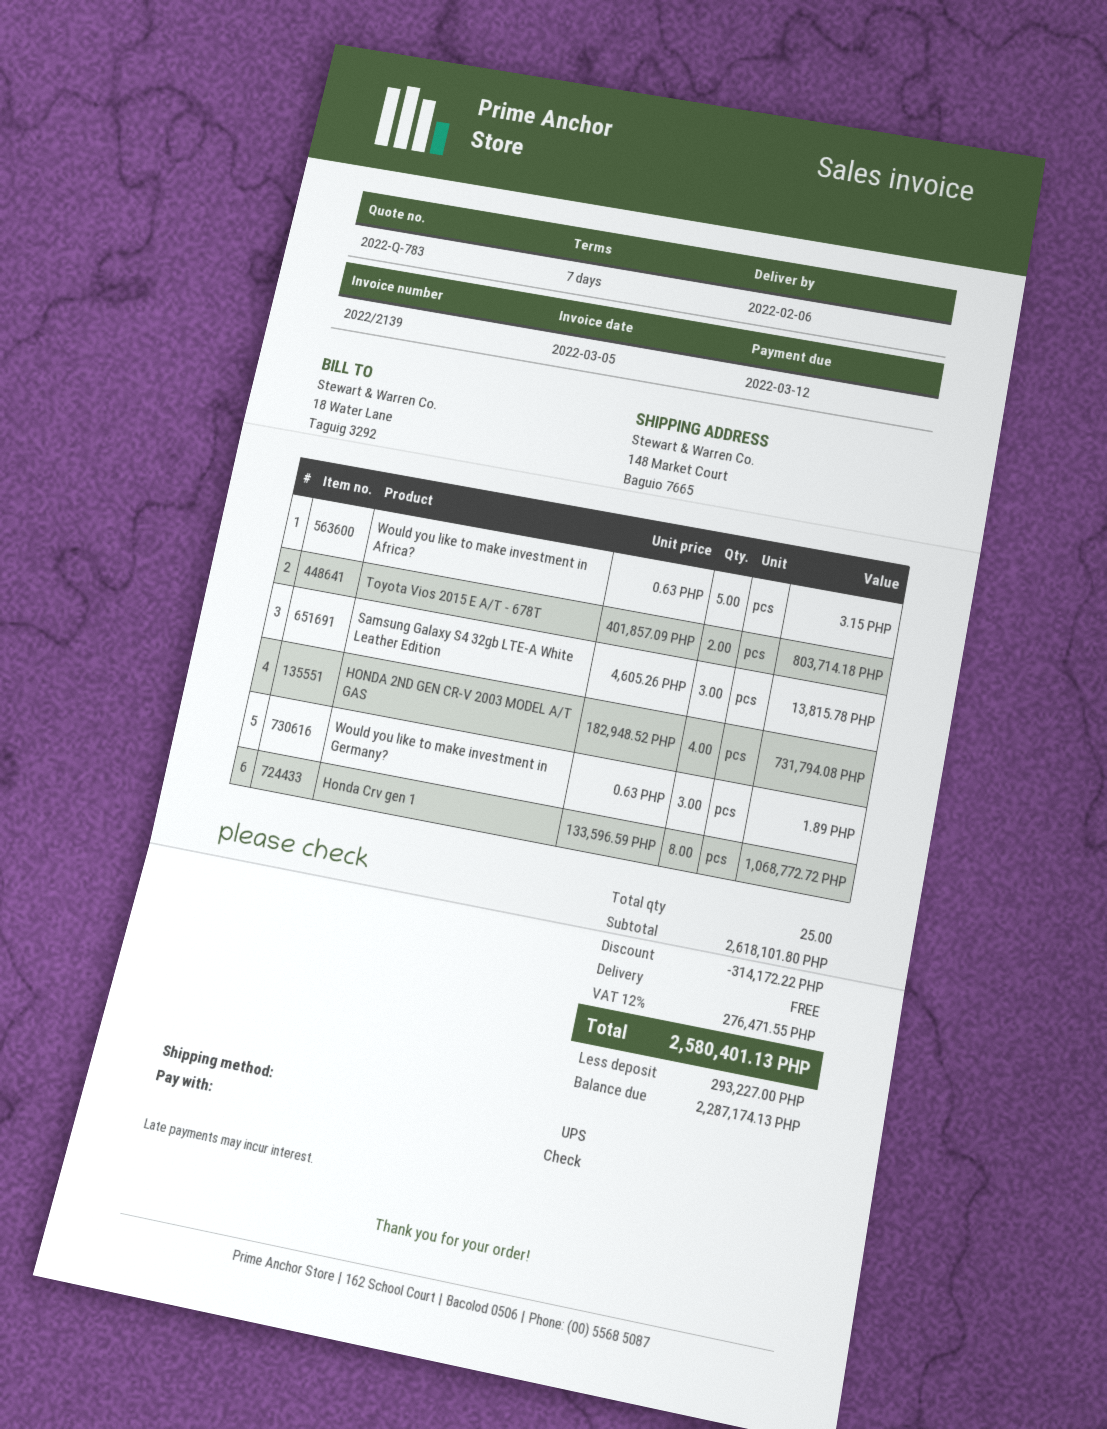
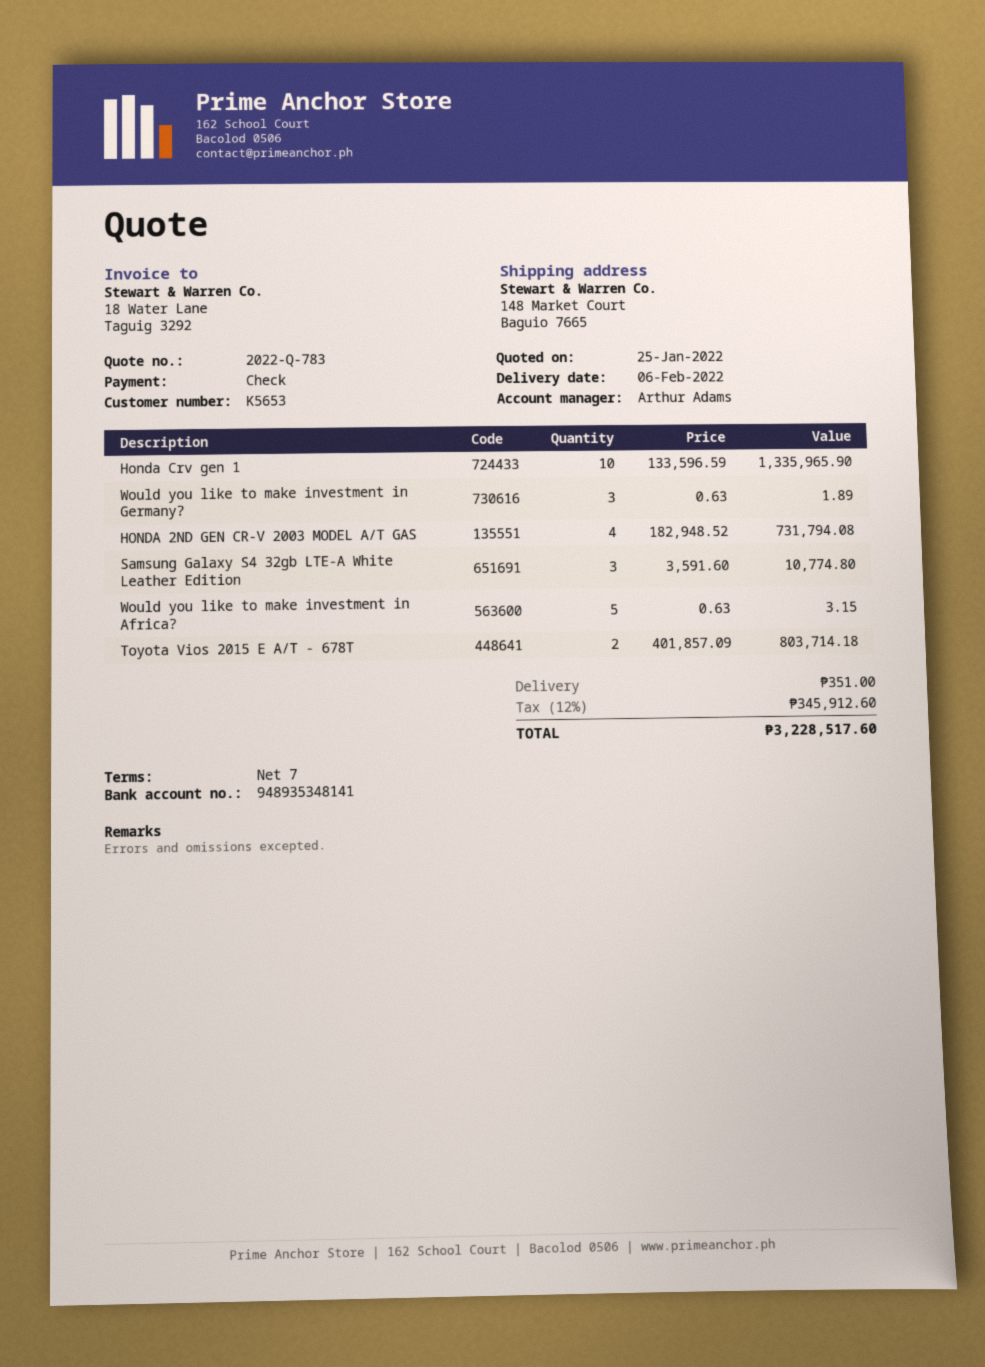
Samsung Galaxy S4 32gb LTE-A White Leather Edition: 3 x 4605.26 = 13815.78 -> 3 x 3591.60 = 10774.80
Honda Crv gen 1: 8 x 133596.59 = 1068772.72 -> 10 x 133596.59 = 1335965.90
discount: 314172.22 -> none
shipping: 0.00 -> 351.00
tax: 12% = 276471.55 -> 12% = 345912.60
total: 2580401.13 -> 3228517.60

